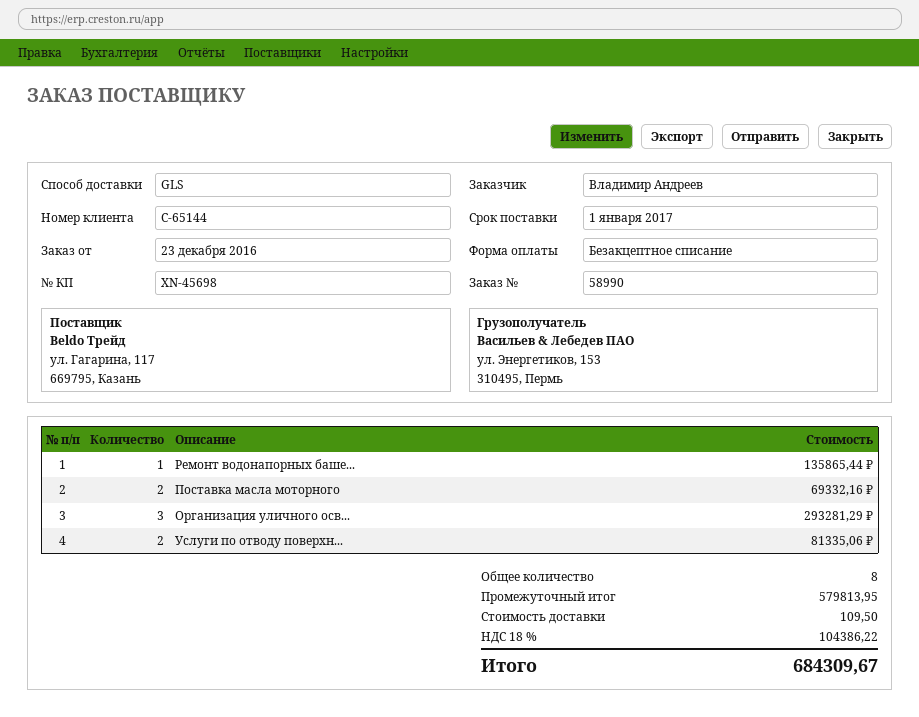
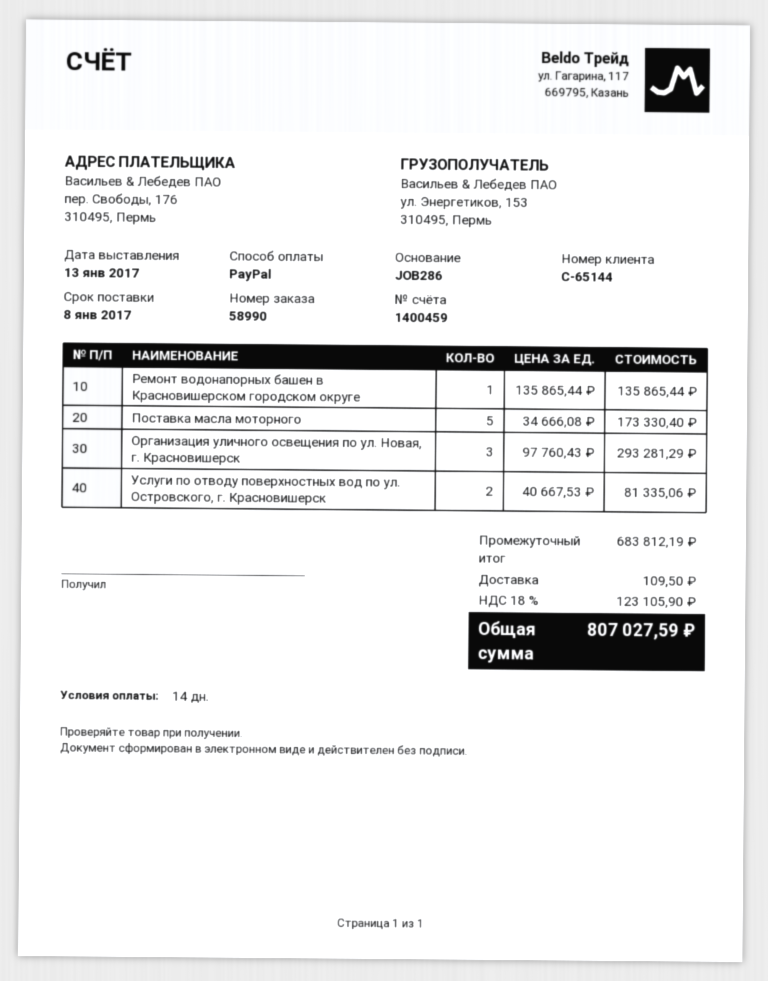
delivery date: 2017-01-01 -> 2017-01-08
payment method: direct debit -> PayPal
Поставка масла моторного: 2 for 69332.16 -> 5 for 173330.40
subtotal: 579813.95 -> 683812.19
tax: 18% = 104386.22 -> 18% = 123105.90
total: 684309.67 -> 807027.59

